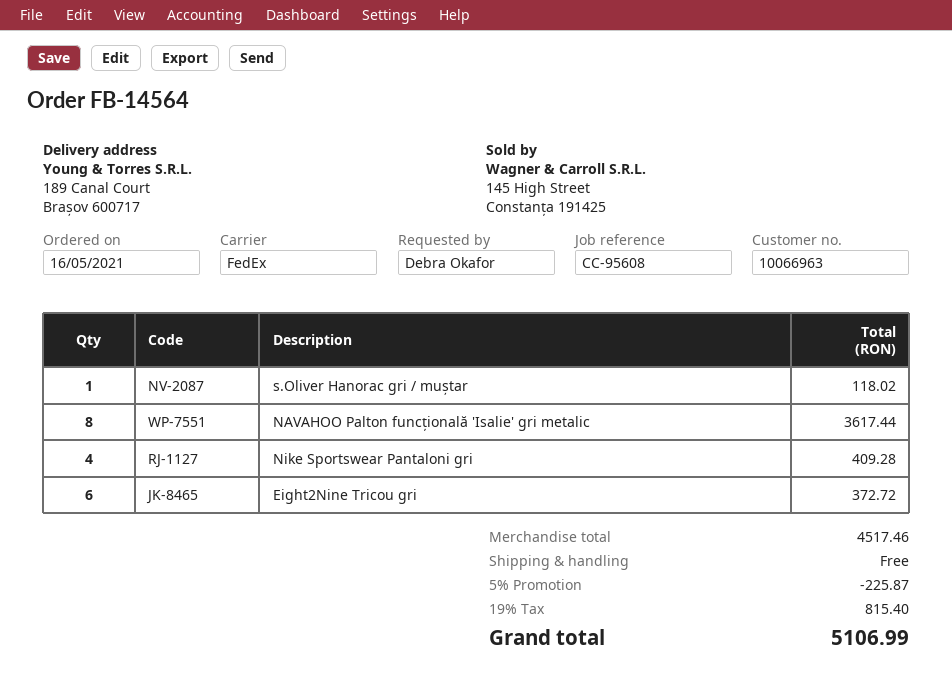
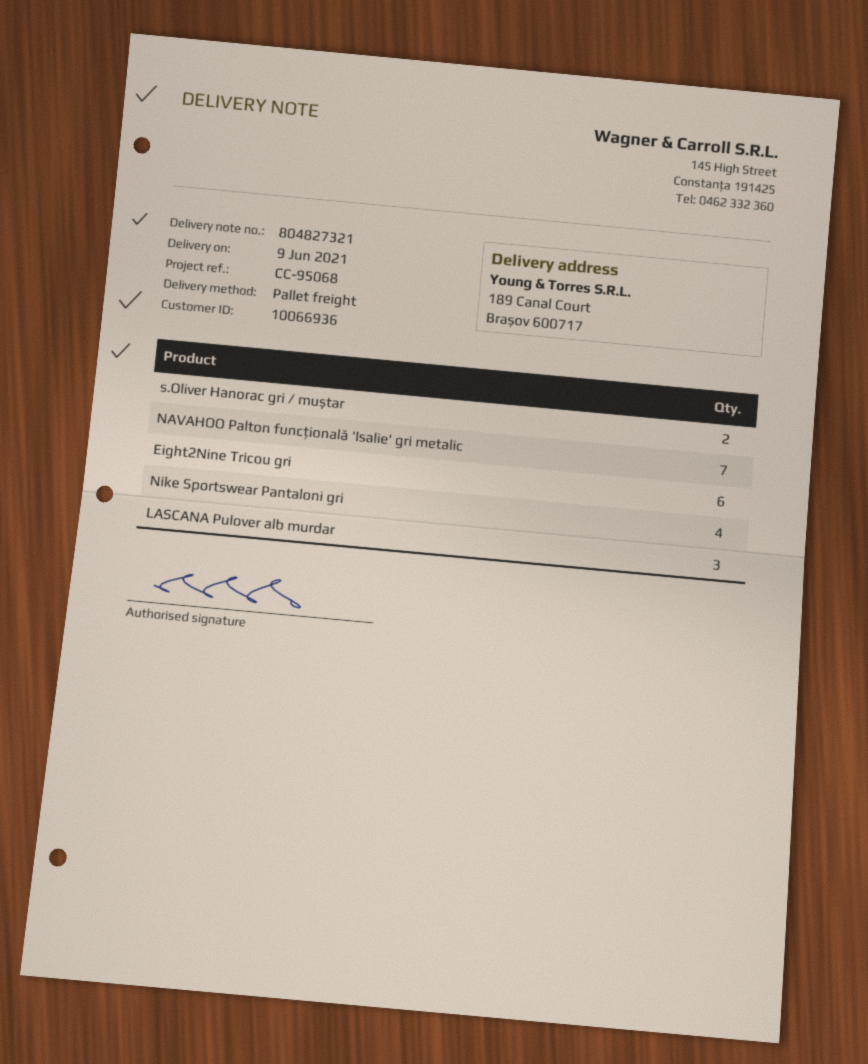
customer number: 10066963 -> 10066936
reference: CC-95608 -> CC-95068
shipping method: FedEx -> pallet freight
s.Oliver Hanorac gri / muștar: 1 -> 2
NAVAHOO Palton funcțională 'Isalie' gri metalic: 8 -> 7
LASCANA Pulover alb murdar: none -> 3

